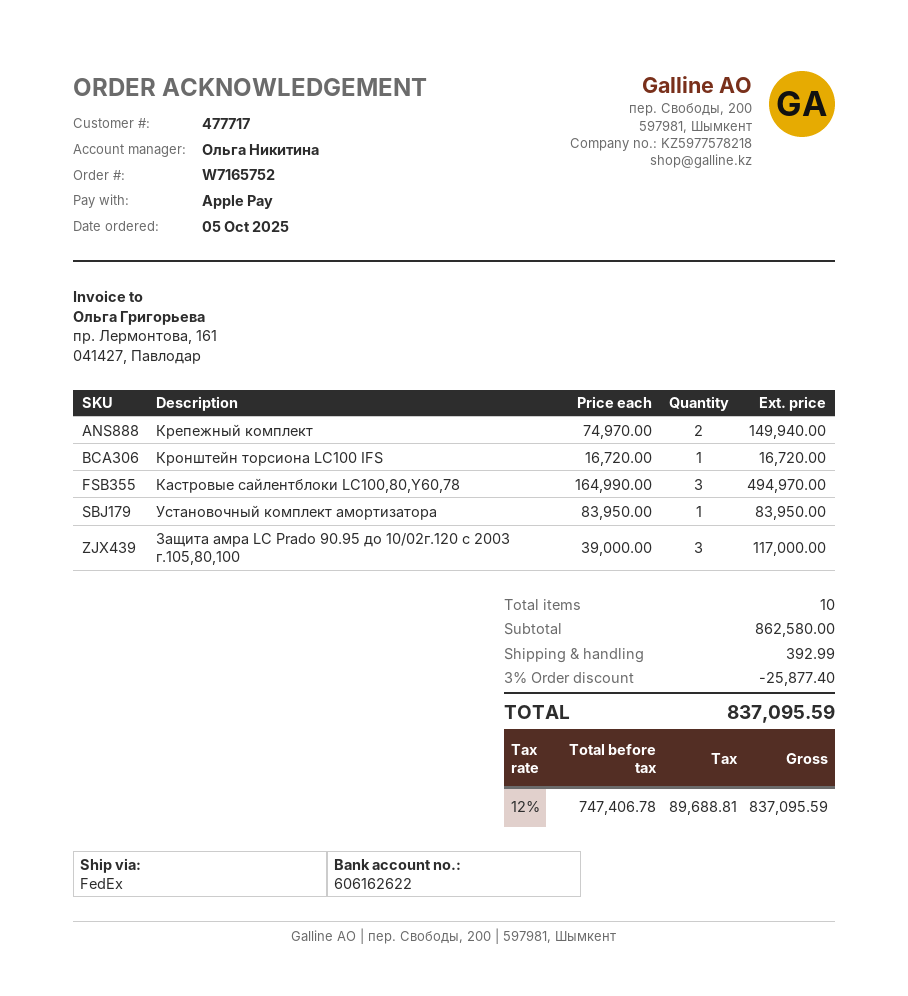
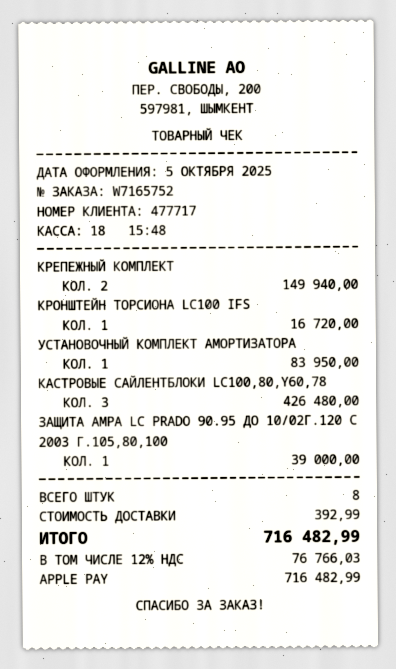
Кастровые сайлентблоки LC100,80,Y60,78: 3 for 494970.00 -> 3 for 426480.00
Защита амра LC Prado 90.95 до 10/02г.120 с 2003 г.105,80,100: 3 for 117000.00 -> 1 for 39000.00
total quantity: 10 -> 8
discount: 3% = 25877.40 -> none
tax: 12% = 89688.81 -> 12% = 76766.03
total: 837095.59 -> 716482.99

